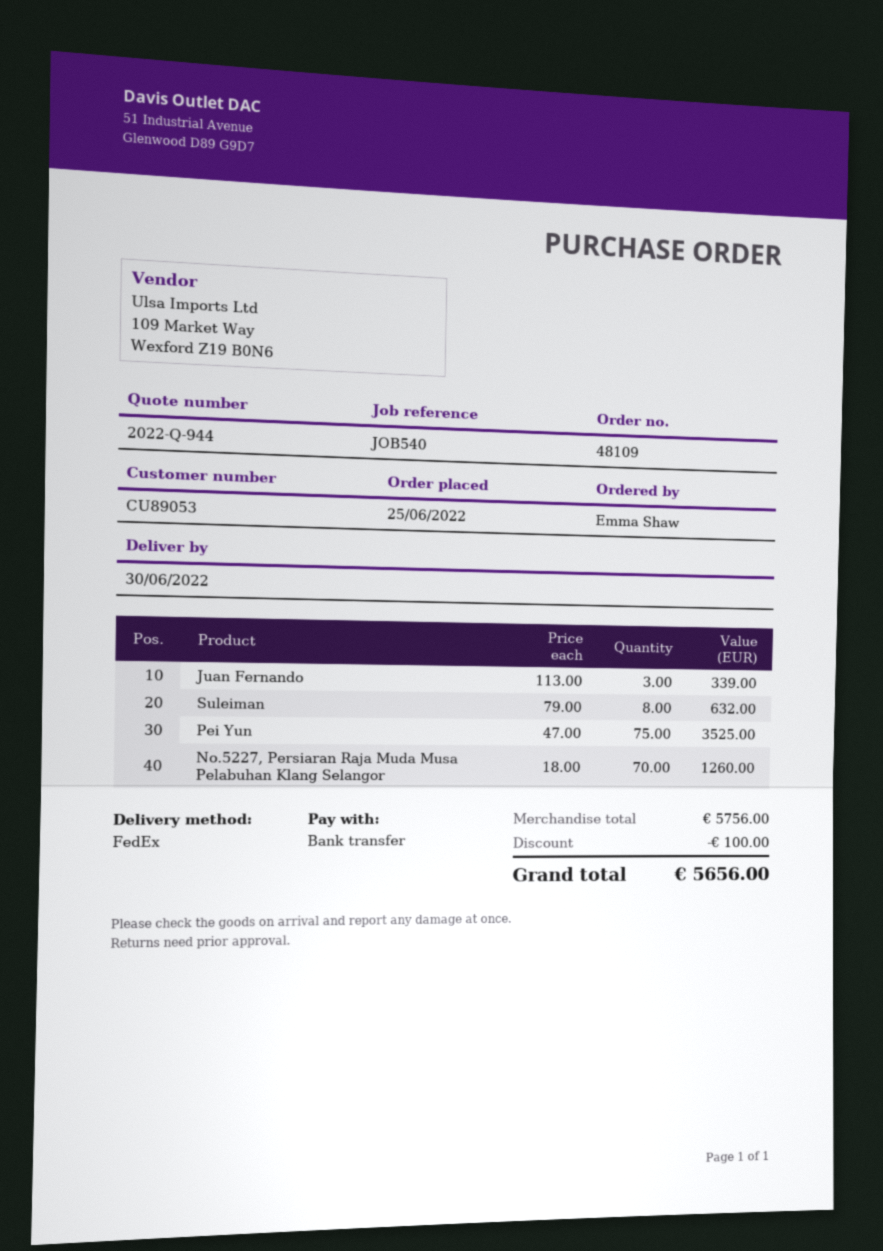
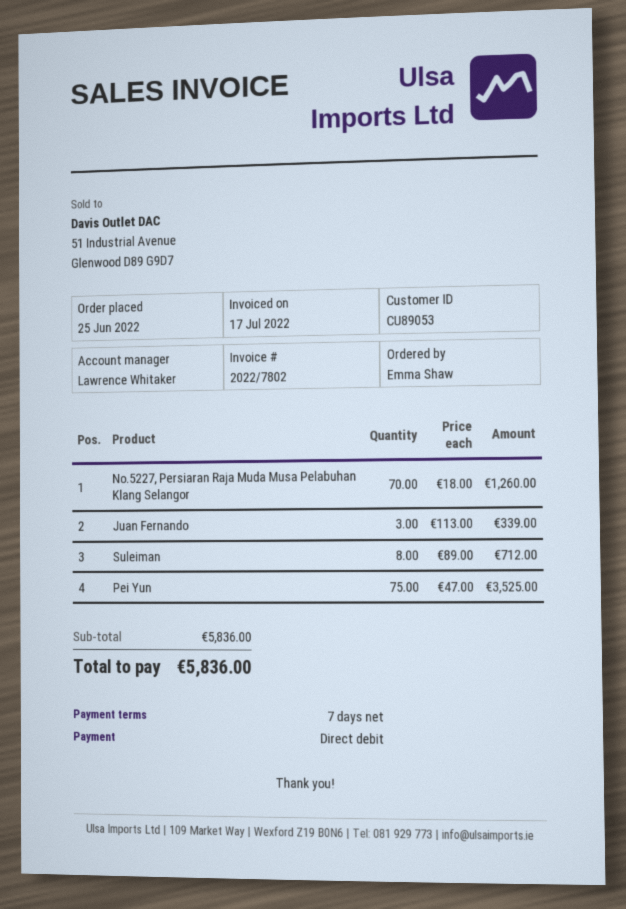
payment method: bank transfer -> direct debit
Suleiman: 8 x 79.00 = 632.00 -> 8 x 89.00 = 712.00
subtotal: 5756.00 -> 5836.00
discount: 100.00 -> none
total: 5656.00 -> 5836.00

